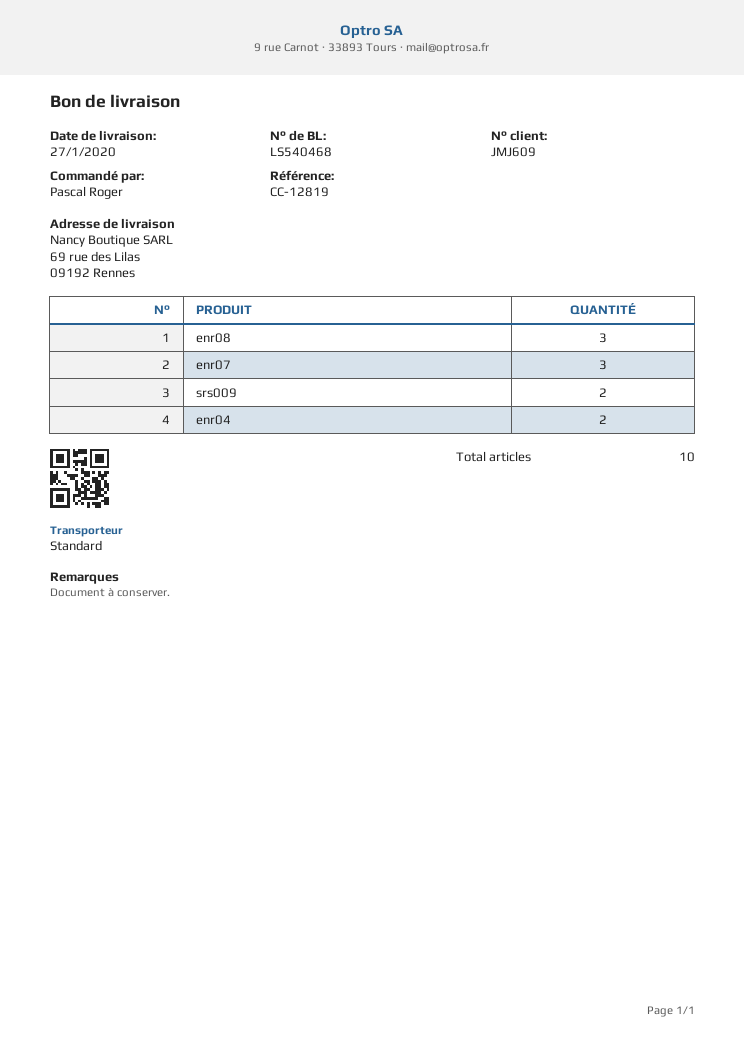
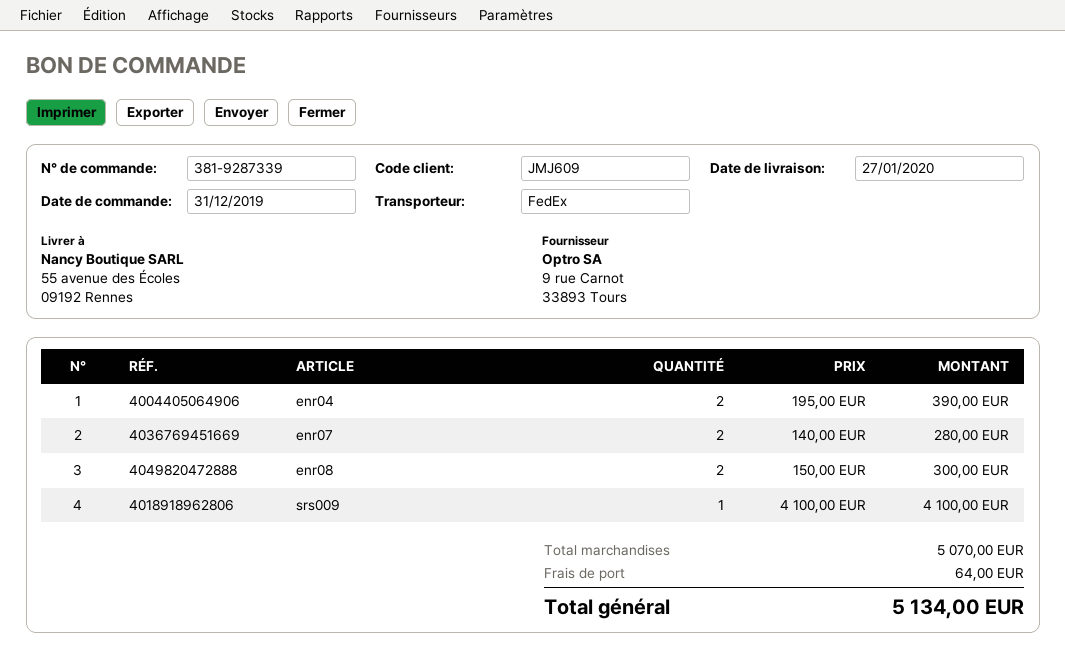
shipping method: standard -> FedEx
ship to: 69 rue des Lilas, 09192 Rennes -> 55 avenue des Écoles, 09192 Rennes
enr08: 3 -> 2
enr07: 3 -> 2
srs009: 2 -> 1

